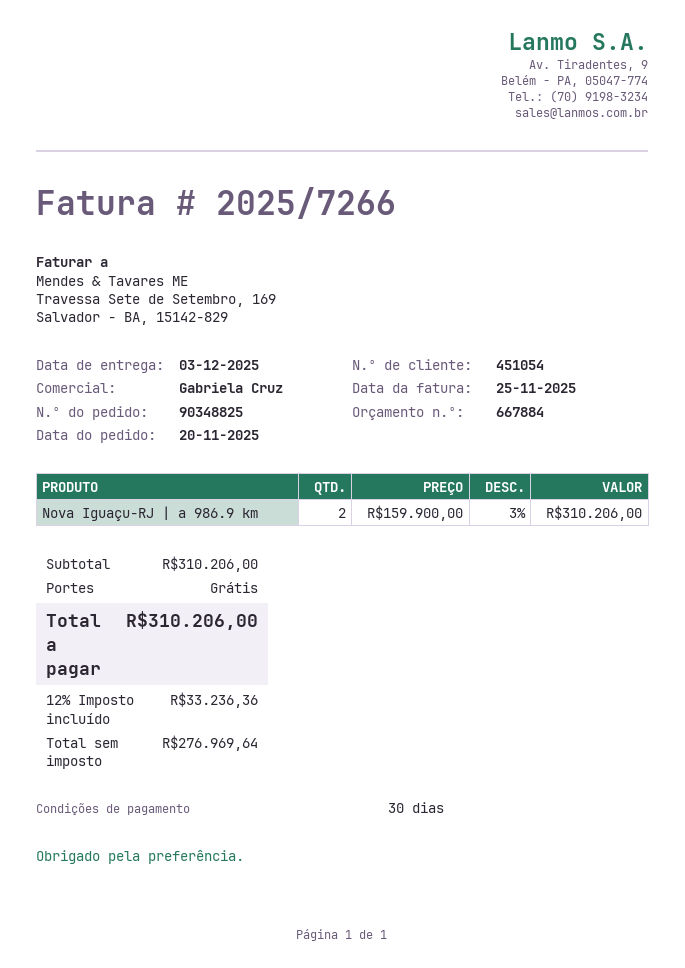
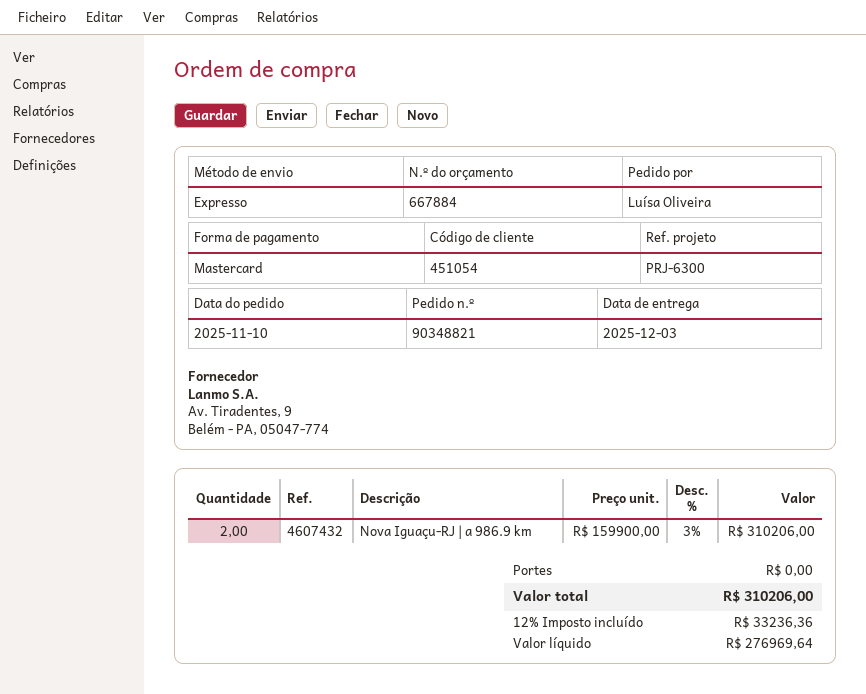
order number: 90348825 -> 90348821
order date: 2025-11-20 -> 2025-11-10

